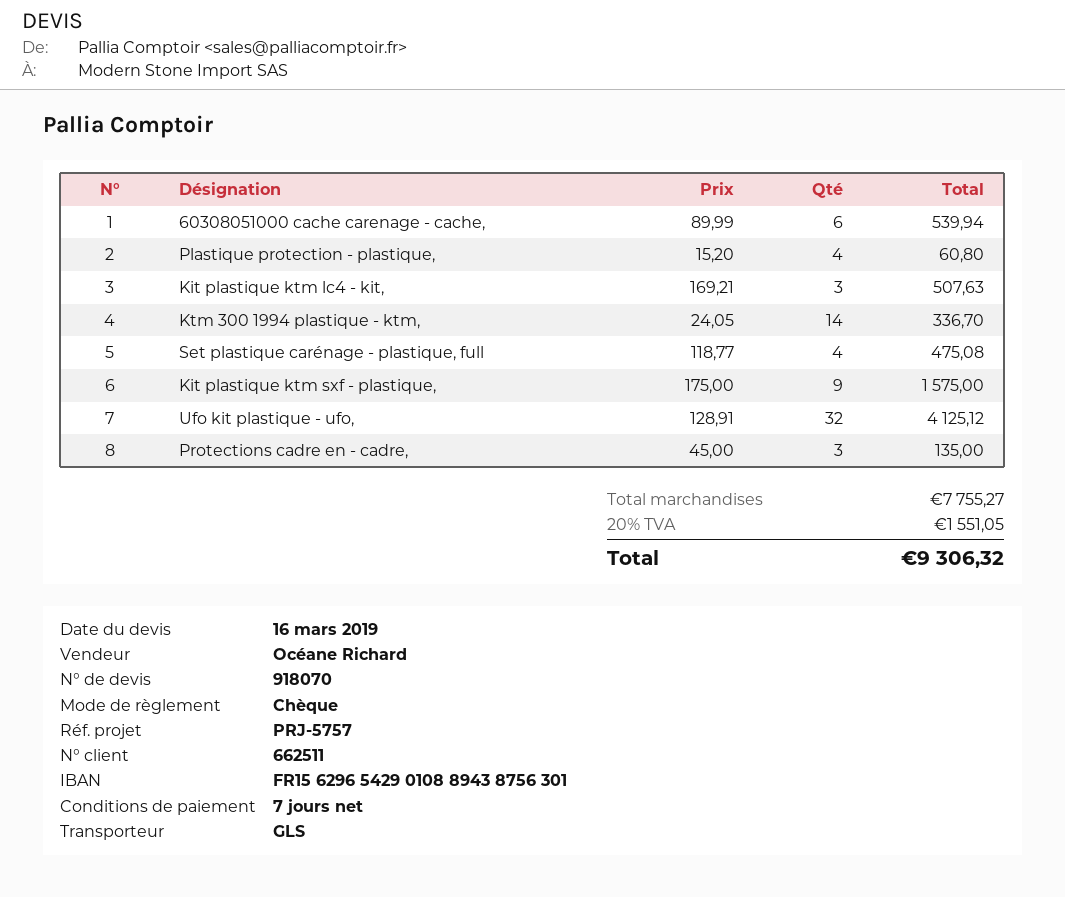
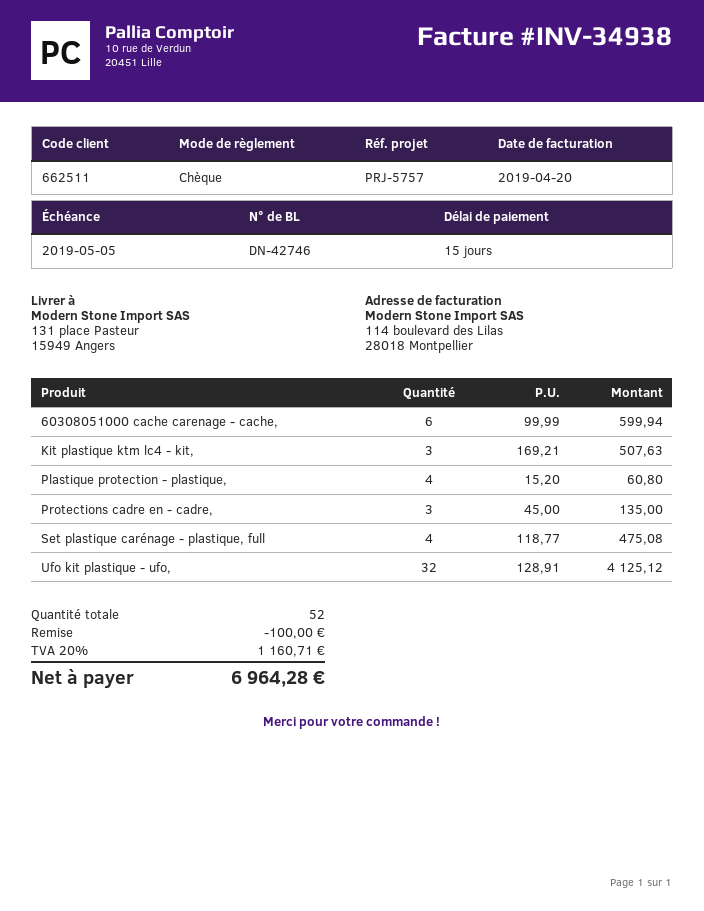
payment terms: 7 days -> 15 days
60308051000 cache carenage - cache,: 6 x 89.99 = 539.94 -> 6 x 99.99 = 599.94
Ktm 300 1994 plastique - ktm,: 14 x 24.05 = 336.70 -> none
Kit plastique ktm sxf - plastique,: 9 x 175.00 = 1575.00 -> none
discount: none -> 100.00
tax: 20% = 1551.05 -> 20% = 1160.71
total: 9306.32 -> 6964.28

